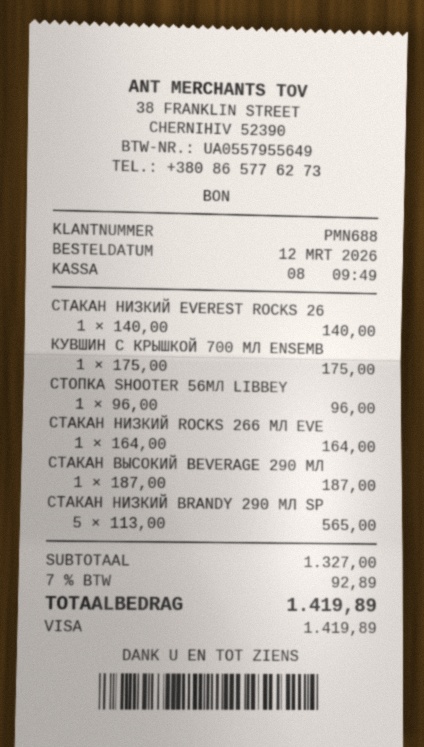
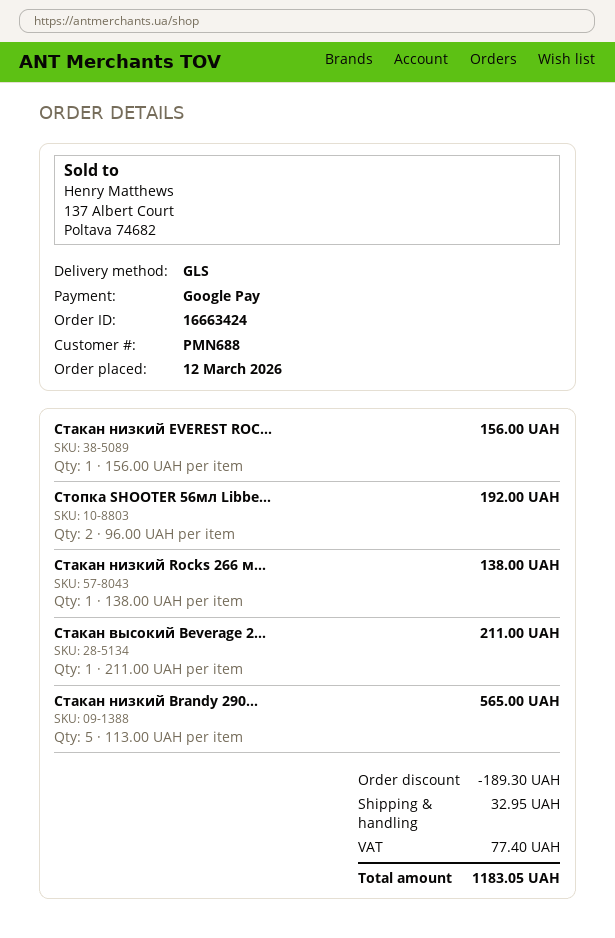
payment method: Visa -> Google Pay
СТАКАН НИЗКИЙ EVEREST ROCKS 26: 1 x 140.00 = 140.00 -> 1 x 156.00 = 156.00
КУВШИН С КРЫШКОЙ 700 МЛ ENSEMB: 1 x 175.00 = 175.00 -> none
СТОПКА SHOOTER 56МЛ LIBBEY: 1 x 96.00 = 96.00 -> 2 x 96.00 = 192.00
СТАКАН НИЗКИЙ ROCKS 266 МЛ EVE: 1 x 164.00 = 164.00 -> 1 x 138.00 = 138.00
СТАКАН ВЫСОКИЙ BEVERAGE 290 МЛ: 1 x 187.00 = 187.00 -> 1 x 211.00 = 211.00
discount: none -> 189.30
shipping: none -> 32.95
tax: 92.89 -> 77.40
total: 1419.89 -> 1183.05

